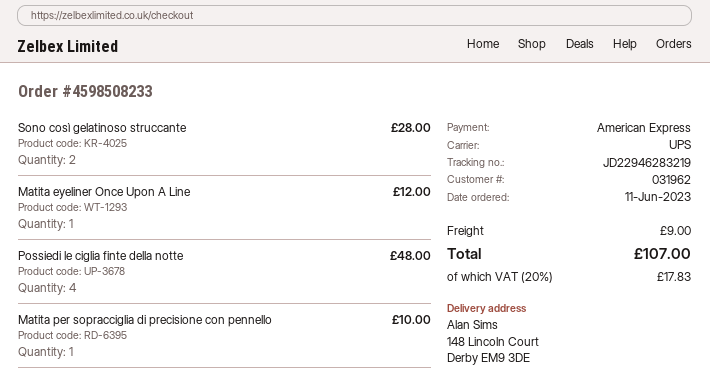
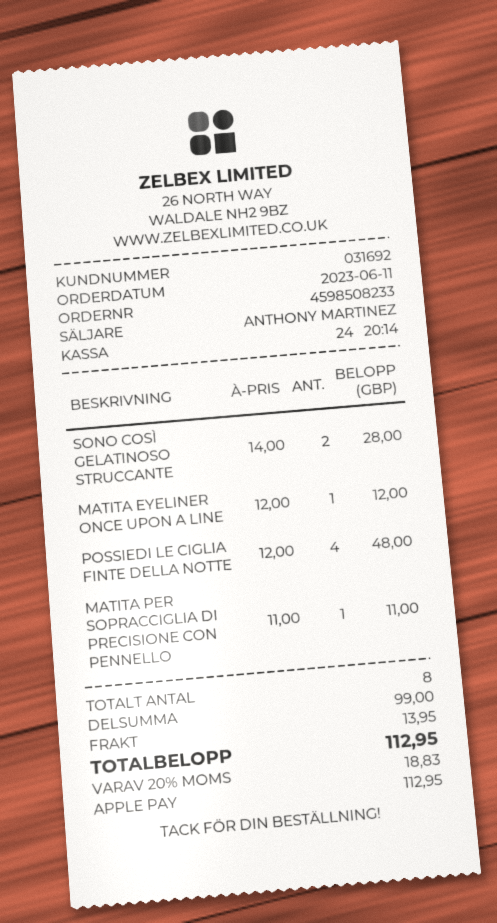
customer number: 031962 -> 031692
payment method: American Express -> Apple Pay
Matita per sopracciglia di precisione con pennello: 1 for 10.00 -> 1 for 11.00
shipping: 9.00 -> 13.95
tax: 20% = 17.83 -> 20% = 18.83
total: 107.00 -> 112.95

